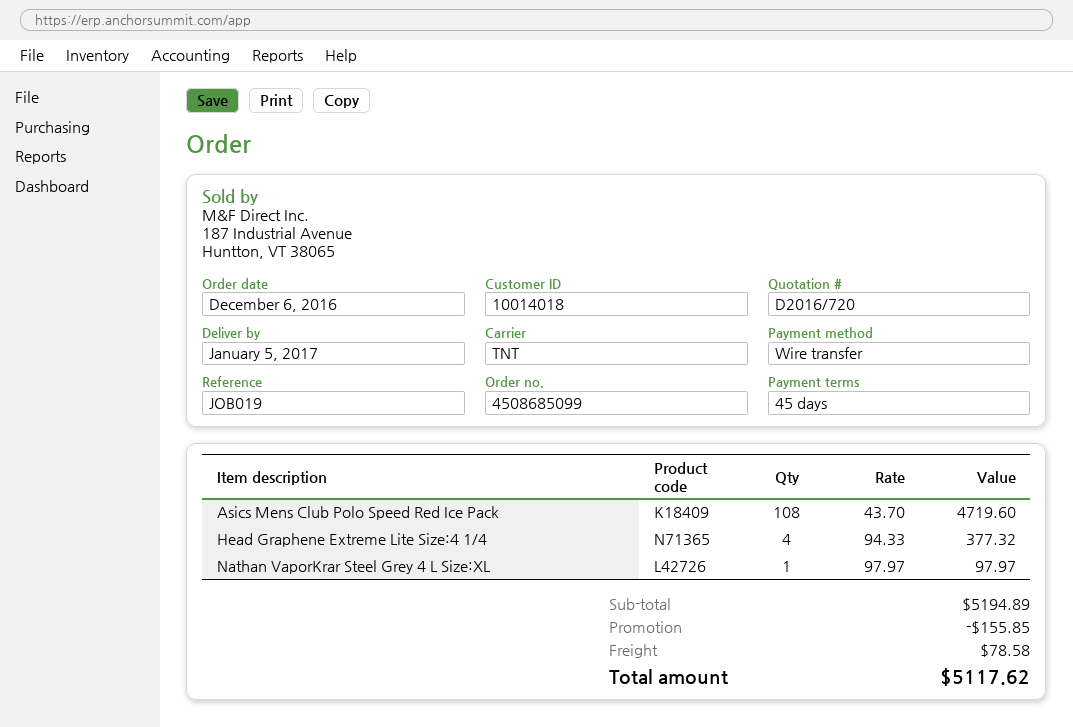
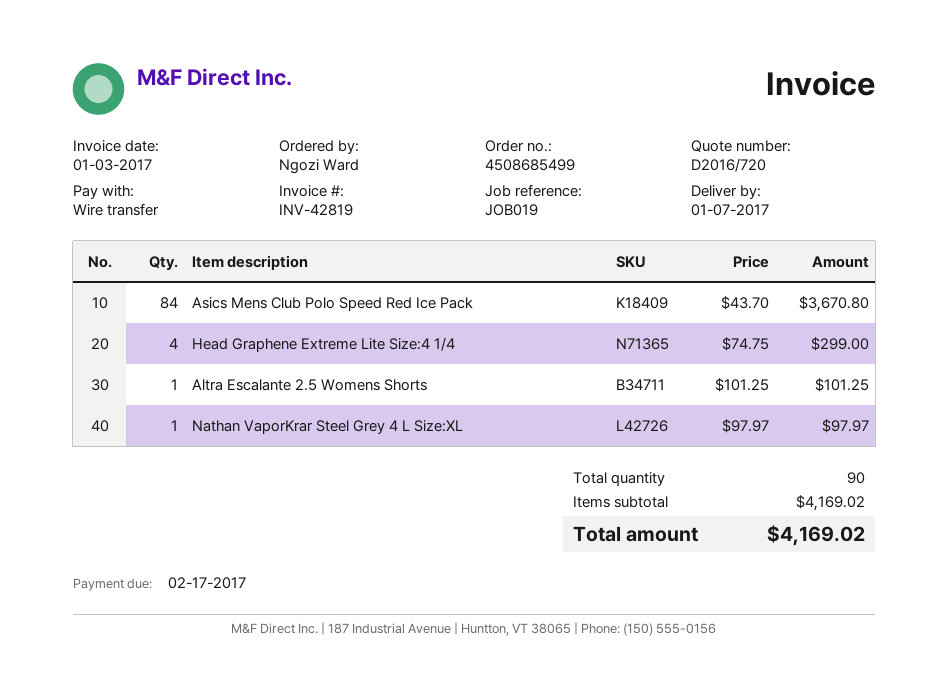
order number: 4508685099 -> 4508685499
delivery date: 2017-01-05 -> 2017-01-07
Asics Mens Club Polo Speed Red Ice Pack: 108 x 43.70 = 4719.60 -> 84 x 43.70 = 3670.80
Head Graphene Extreme Lite Size:4 1/4: 4 x 94.33 = 377.32 -> 4 x 74.75 = 299.00
Altra Escalante 2.5 Womens Shorts: none -> 1 x 101.25 = 101.25
subtotal: 5194.89 -> 4169.02
discount: 155.85 -> none
shipping: 78.58 -> none
total: 5117.62 -> 4169.02

